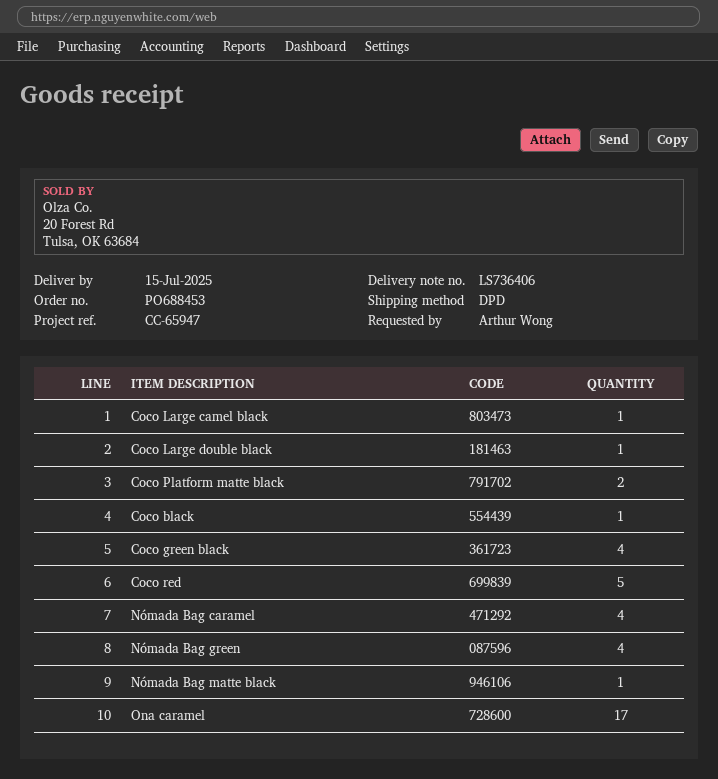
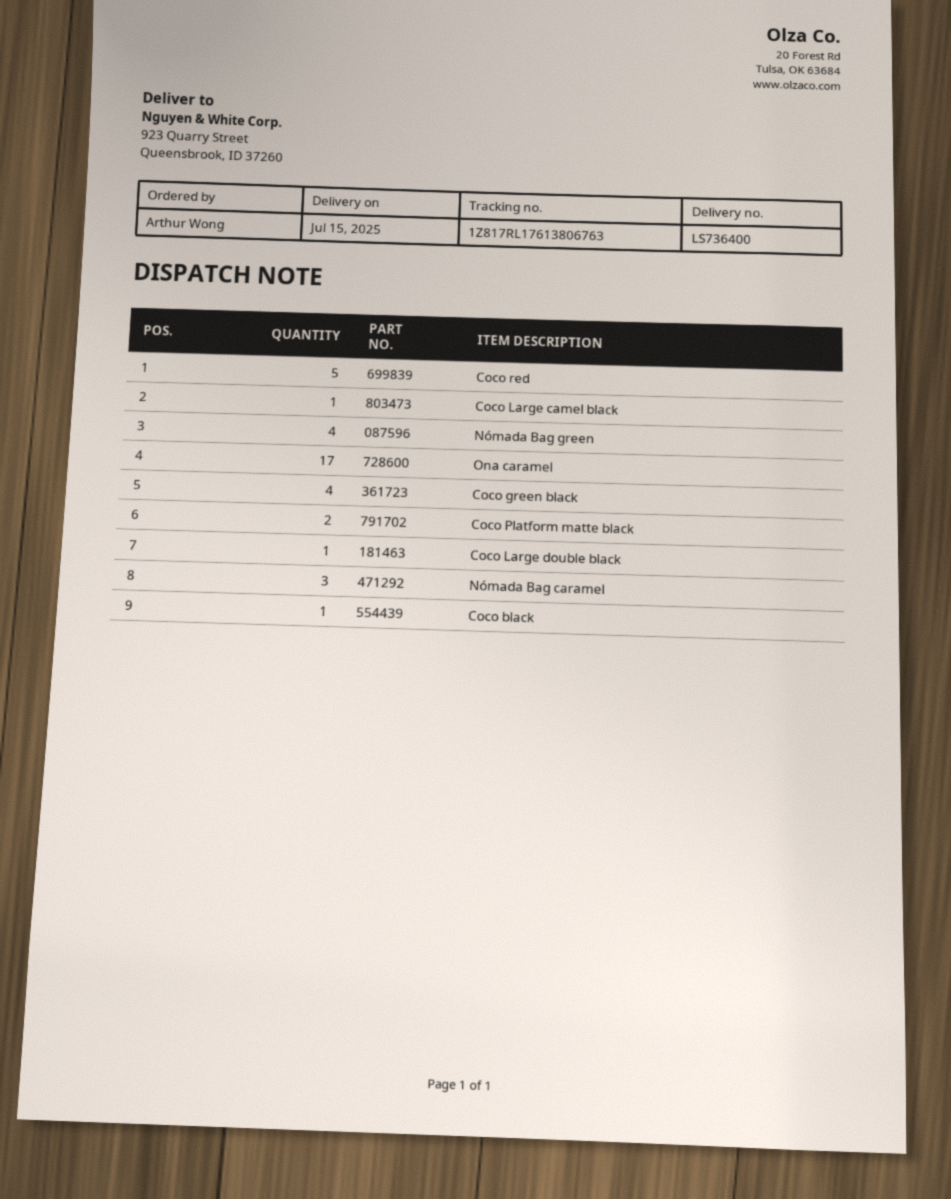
delivery note number: LS736406 -> LS736400
Nómada Bag caramel: 4 -> 3
Nómada Bag matte black: 1 -> none

